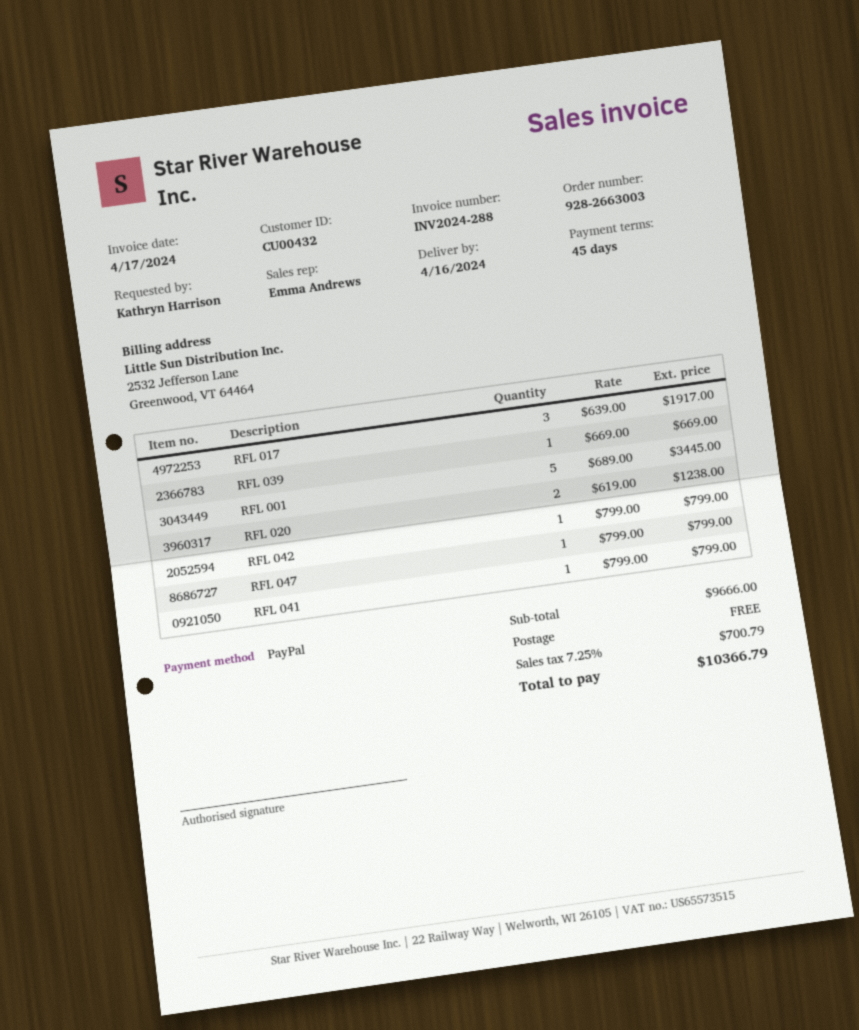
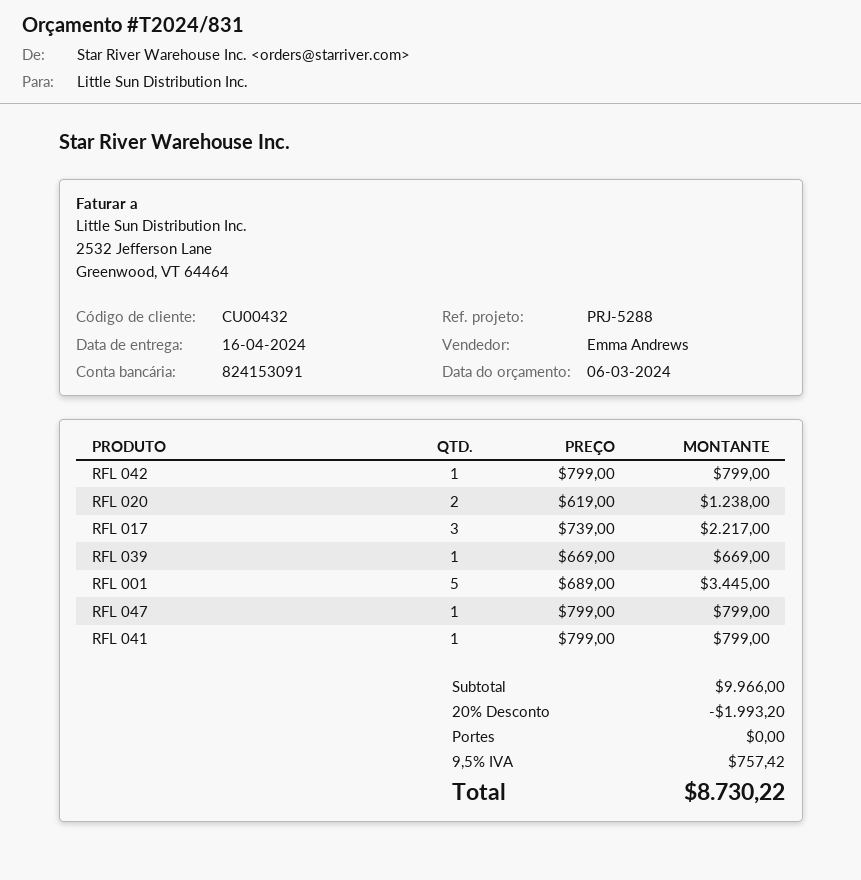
RFL 017: 3 x 639.00 = 1917.00 -> 3 x 739.00 = 2217.00
subtotal: 9666.00 -> 9966.00
discount: none -> 20% = 1993.20
tax: 7.25% = 700.79 -> 9.5% = 757.42
total: 10366.79 -> 8730.22

